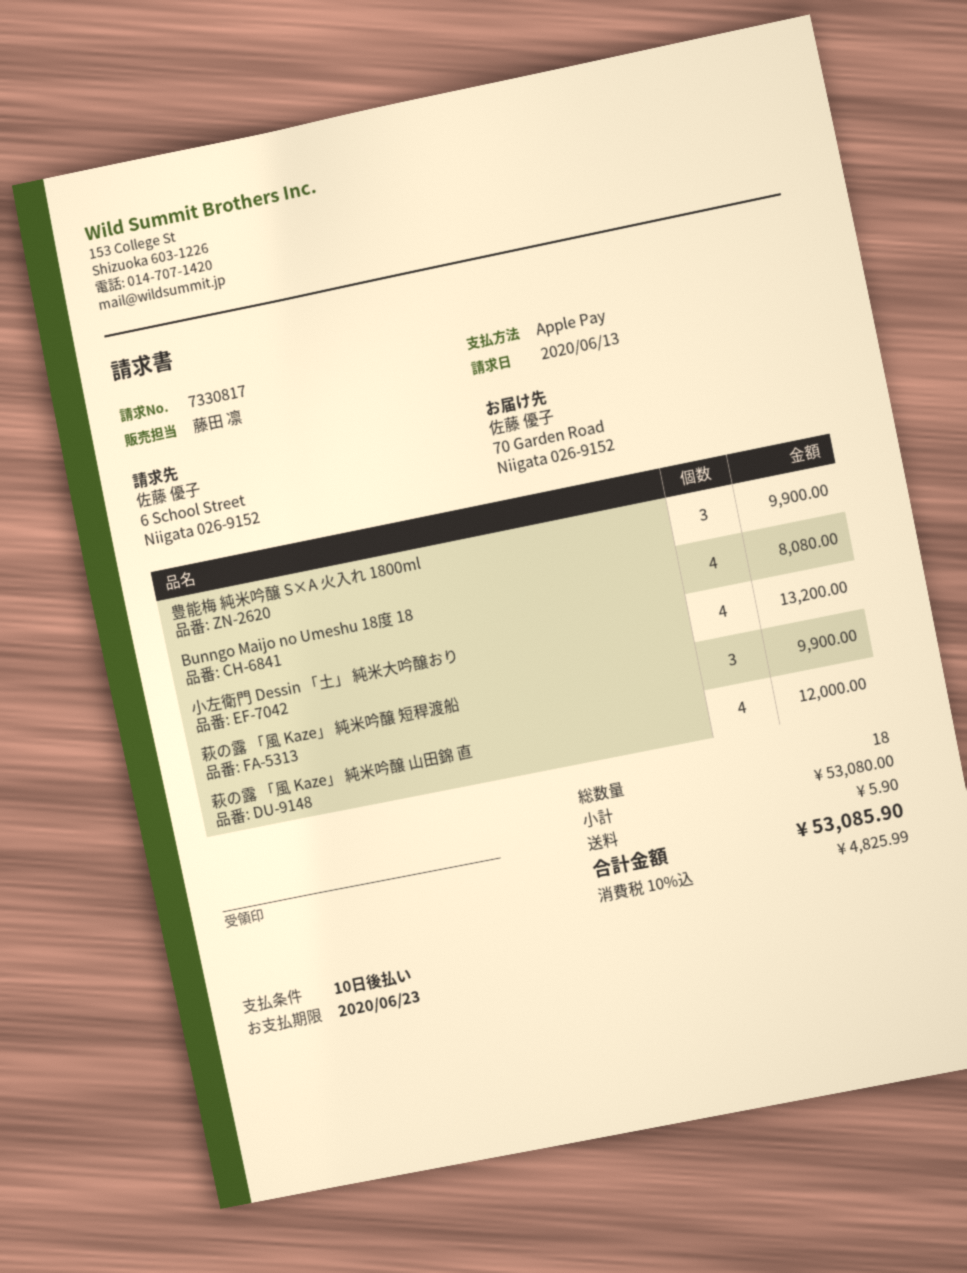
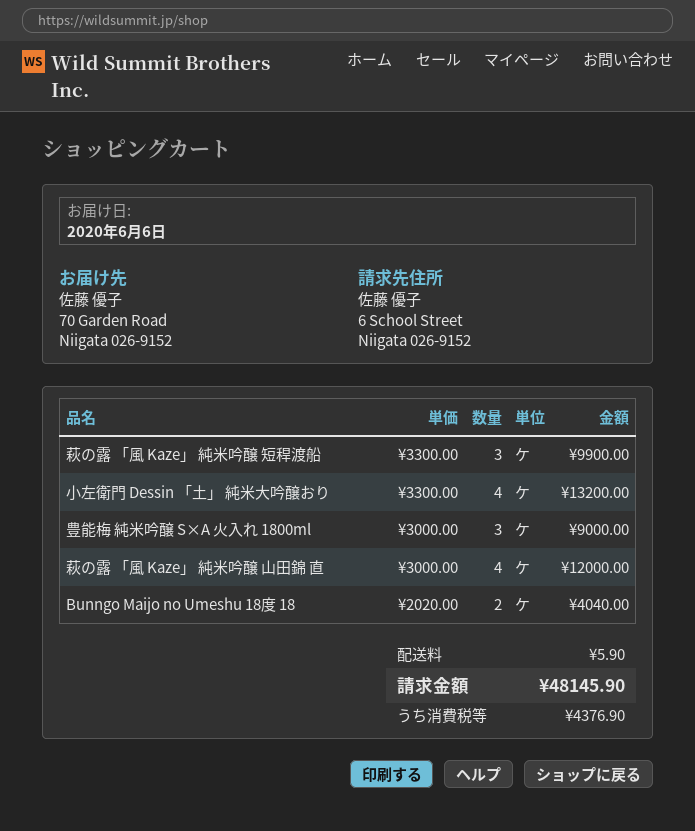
豊能梅 純米吟醸 S×A 火入れ 1800ml: 3 for 9900.00 -> 3 for 9000.00
Bunngo Maijo no Umeshu 18度 18: 4 for 8080.00 -> 2 for 4040.00
tax: 4825.99 -> 4376.90
total: 53085.90 -> 48145.90

